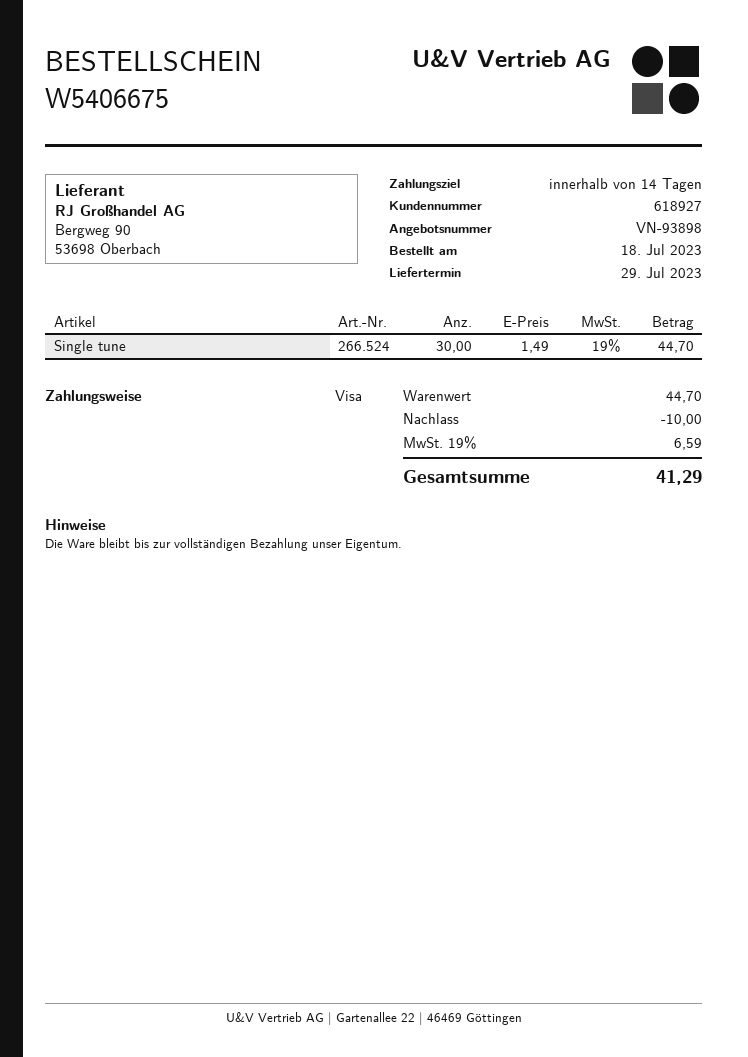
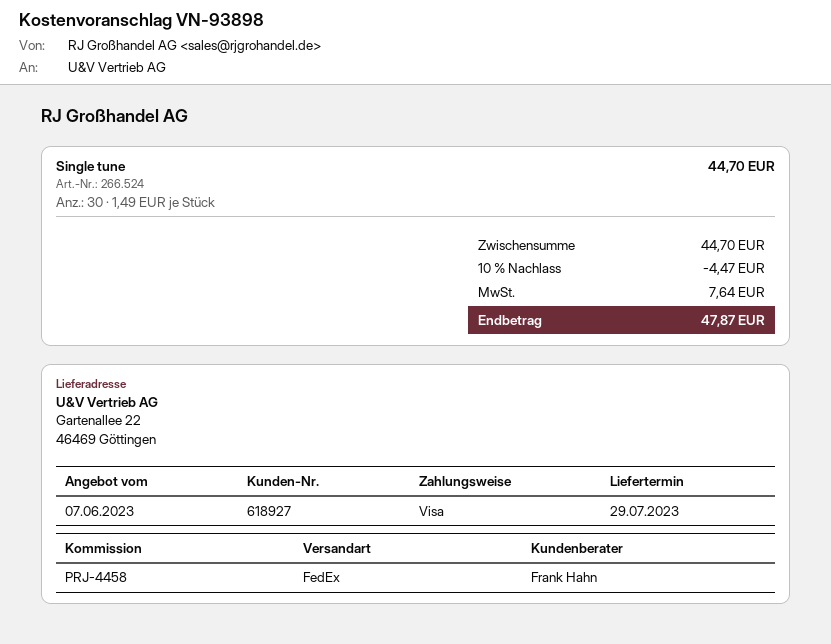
discount: 10.00 -> 4.47
tax: 6.59 -> 7.64
total: 41.29 -> 47.87

